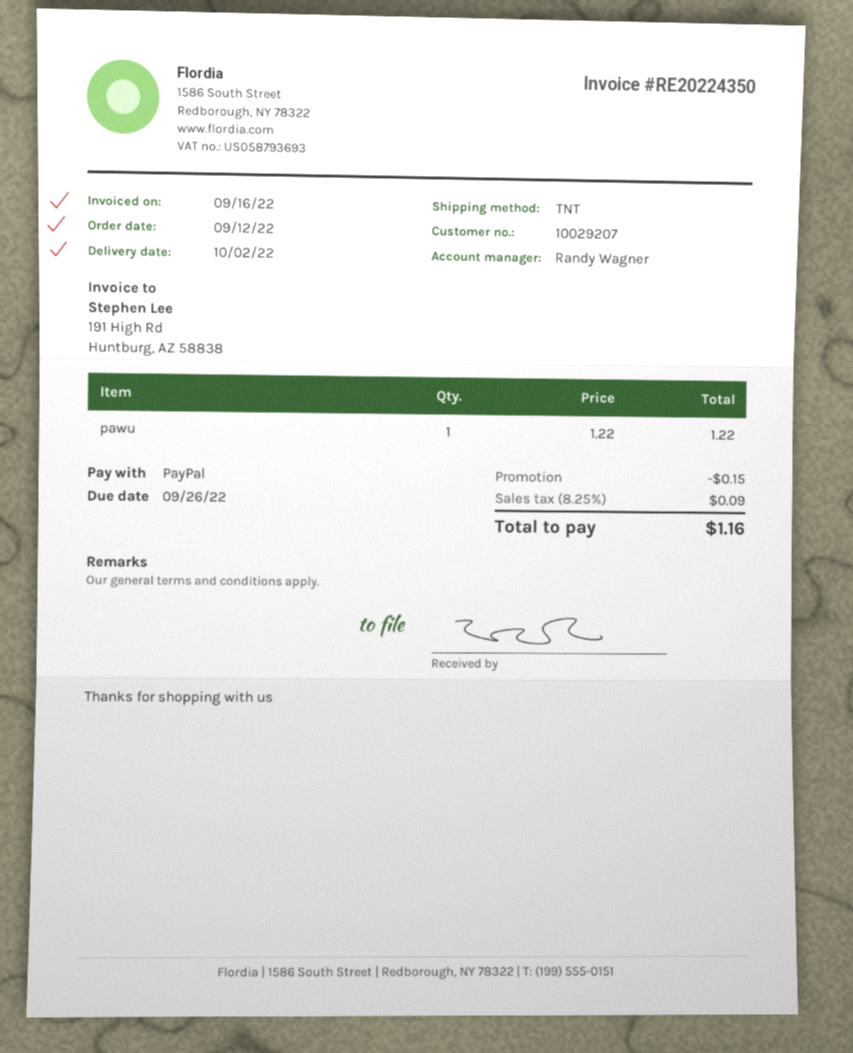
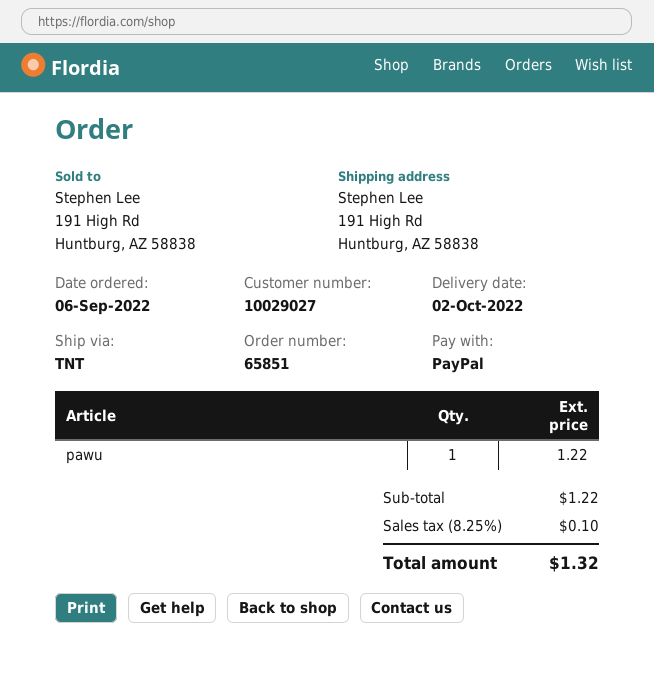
order date: 2022-09-12 -> 2022-09-06
customer number: 10029207 -> 10029027
discount: 0.15 -> none
tax: 8.25% = 0.09 -> 8.25% = 0.10
total: 1.16 -> 1.32

